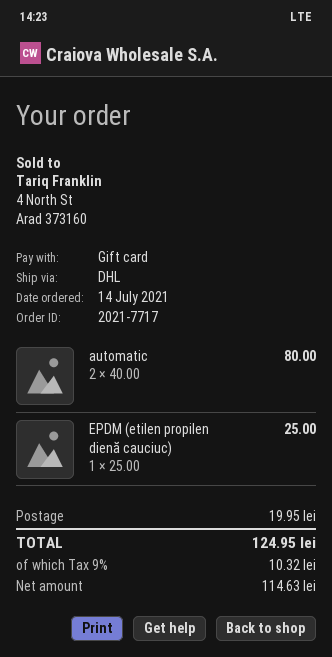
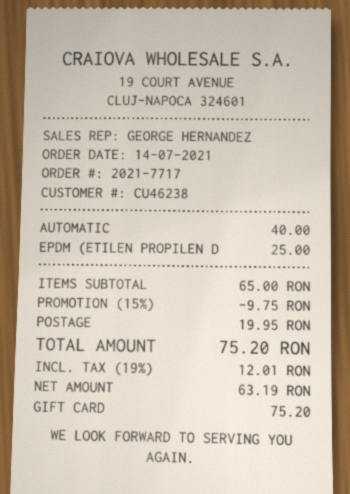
automatic: 2 for 80.00 -> 1 for 40.00
discount: none -> 15% = 9.75
net: 114.63 -> 63.19
tax: 9% = 10.32 -> 19% = 12.01
total: 124.95 -> 75.20

